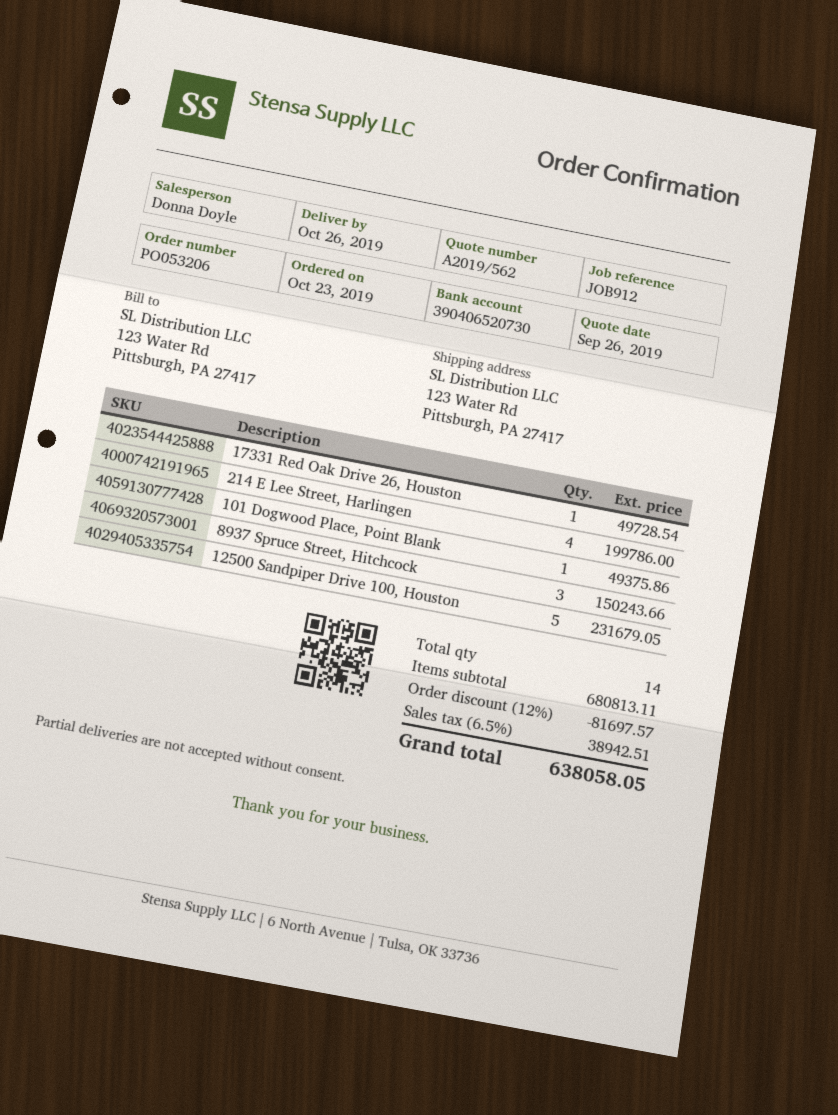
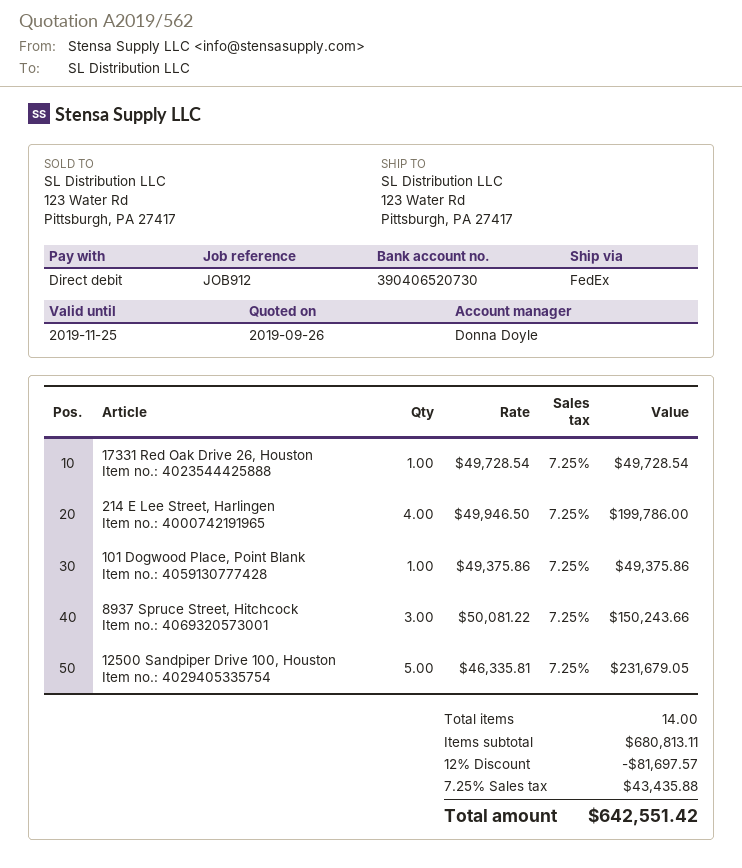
tax: 6.5% = 38942.51 -> 7.25% = 43435.88
total: 638058.05 -> 642551.42

